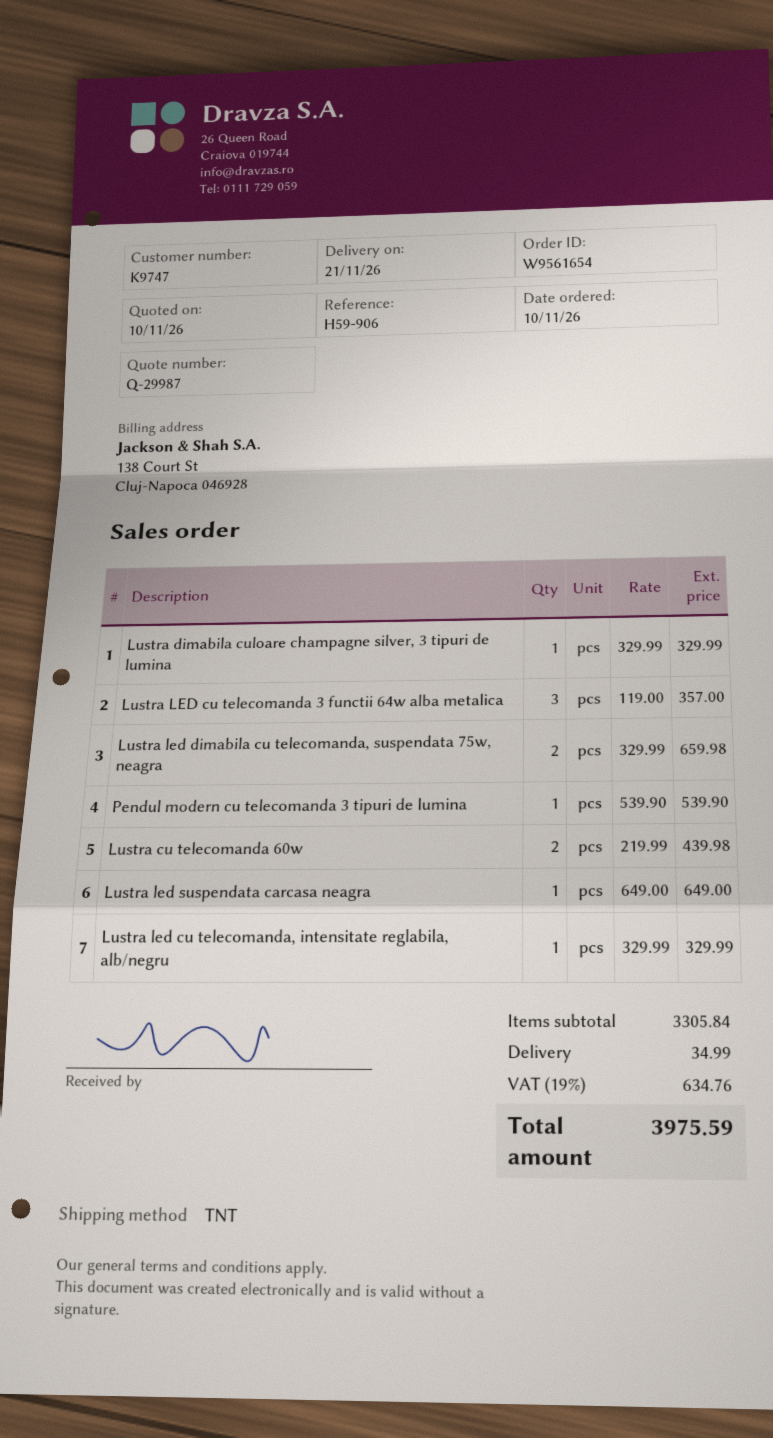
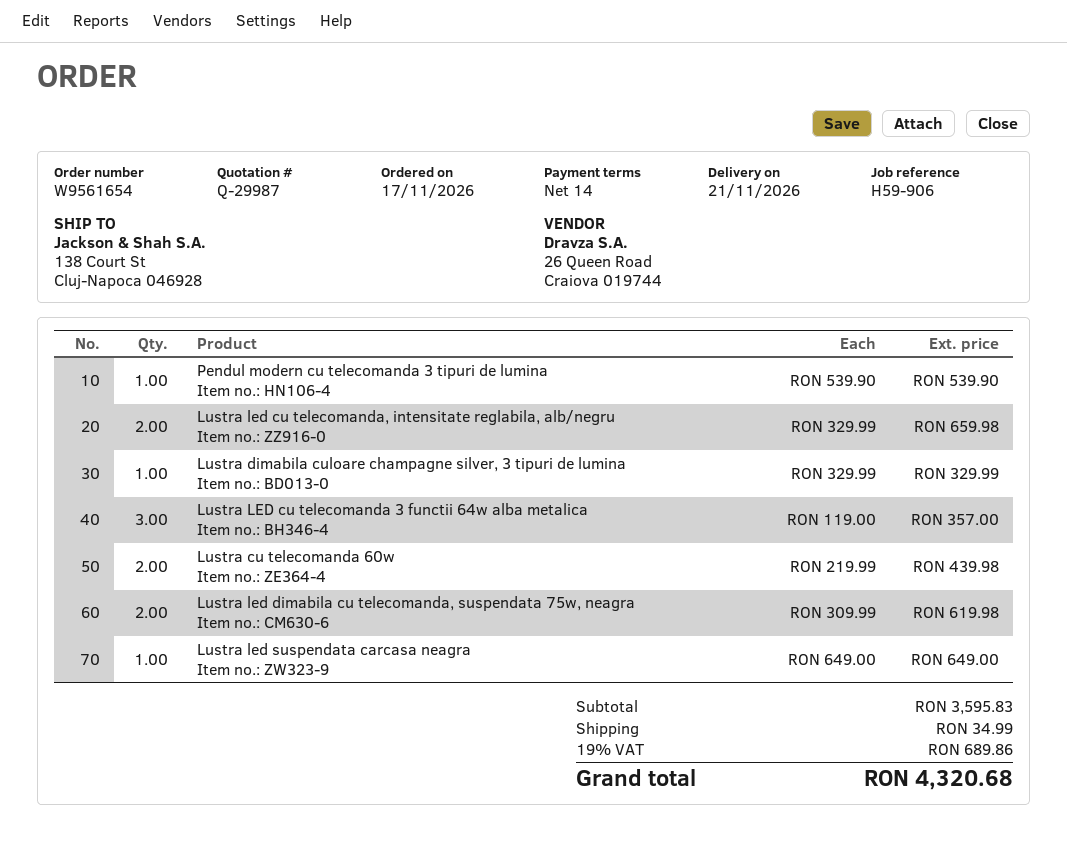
order date: 2026-11-10 -> 2026-11-17
Lustra led dimabila cu telecomanda, suspendata 75w, neagra: 2 x 329.99 = 659.98 -> 2 x 309.99 = 619.98
Lustra led cu telecomanda, intensitate reglabila, alb/negru: 1 x 329.99 = 329.99 -> 2 x 329.99 = 659.98
subtotal: 3305.84 -> 3595.83
tax: 19% = 634.76 -> 19% = 689.86
total: 3975.59 -> 4320.68

